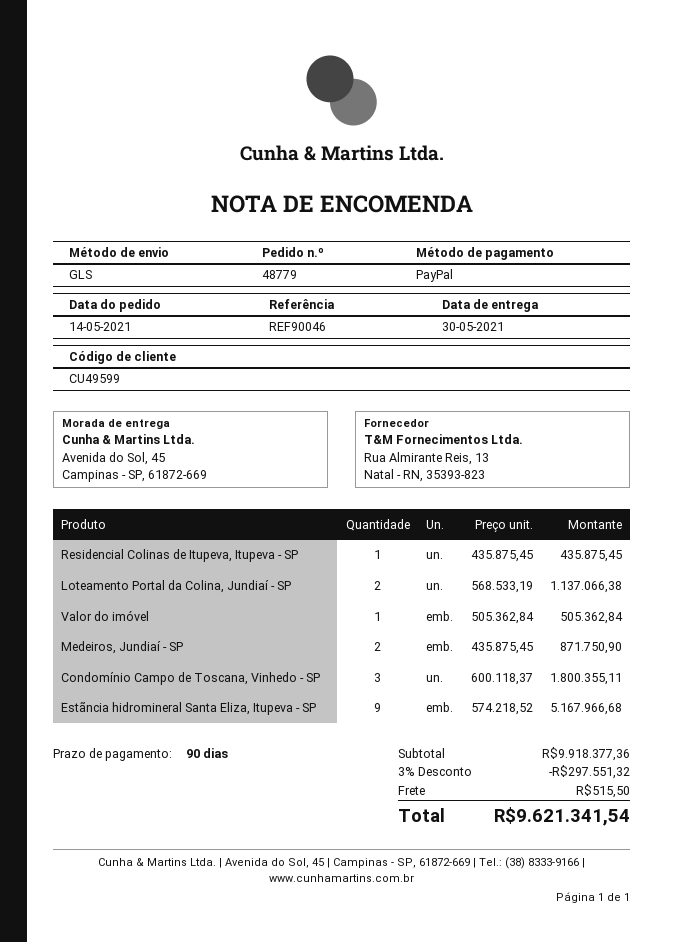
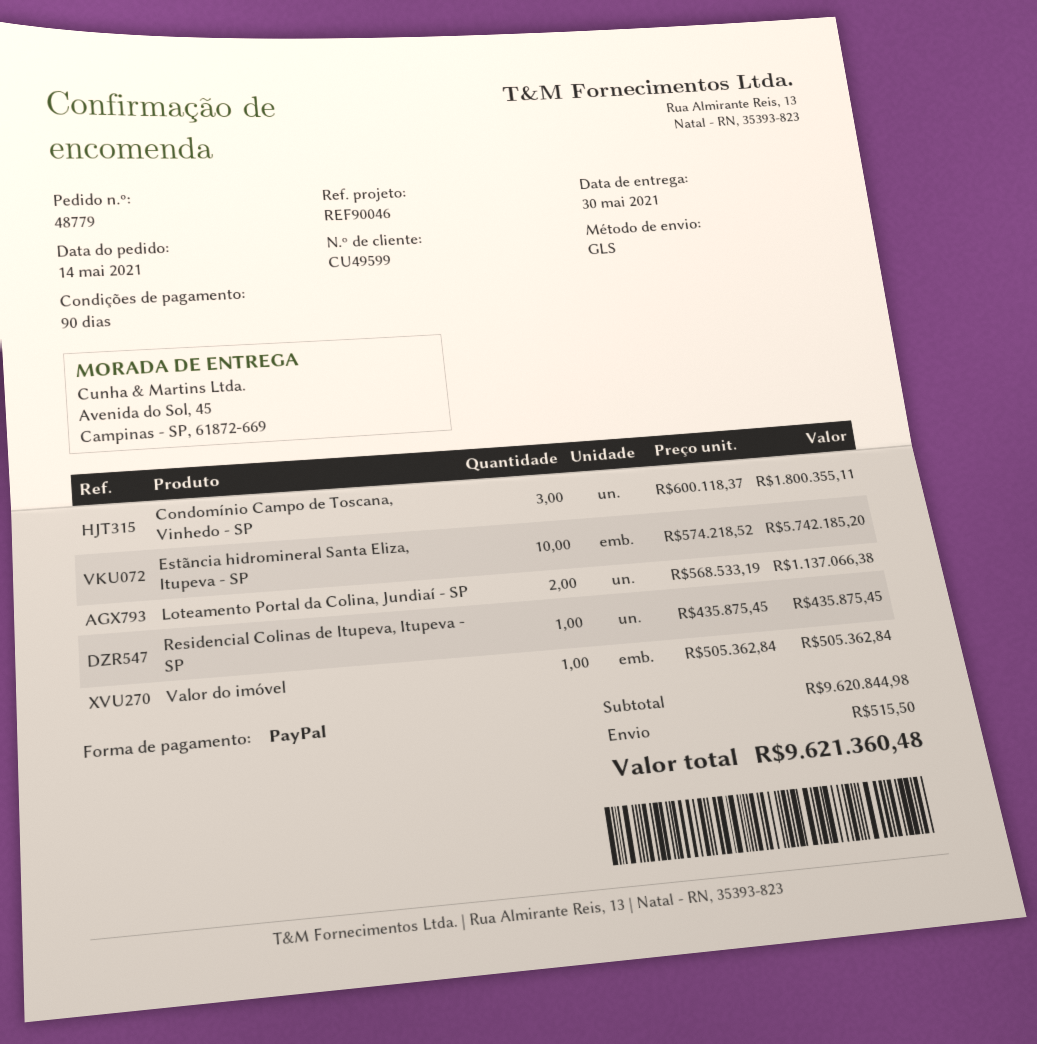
Medeiros, Jundiaí - SP: 2 x 435875.45 = 871750.90 -> none
Estãncia hidromineral Santa Eliza, Itupeva - SP: 9 x 574218.52 = 5167966.68 -> 10 x 574218.52 = 5742185.20
subtotal: 9918377.36 -> 9620844.98
discount: 3% = 297551.32 -> none
total: 9621341.54 -> 9621360.48

